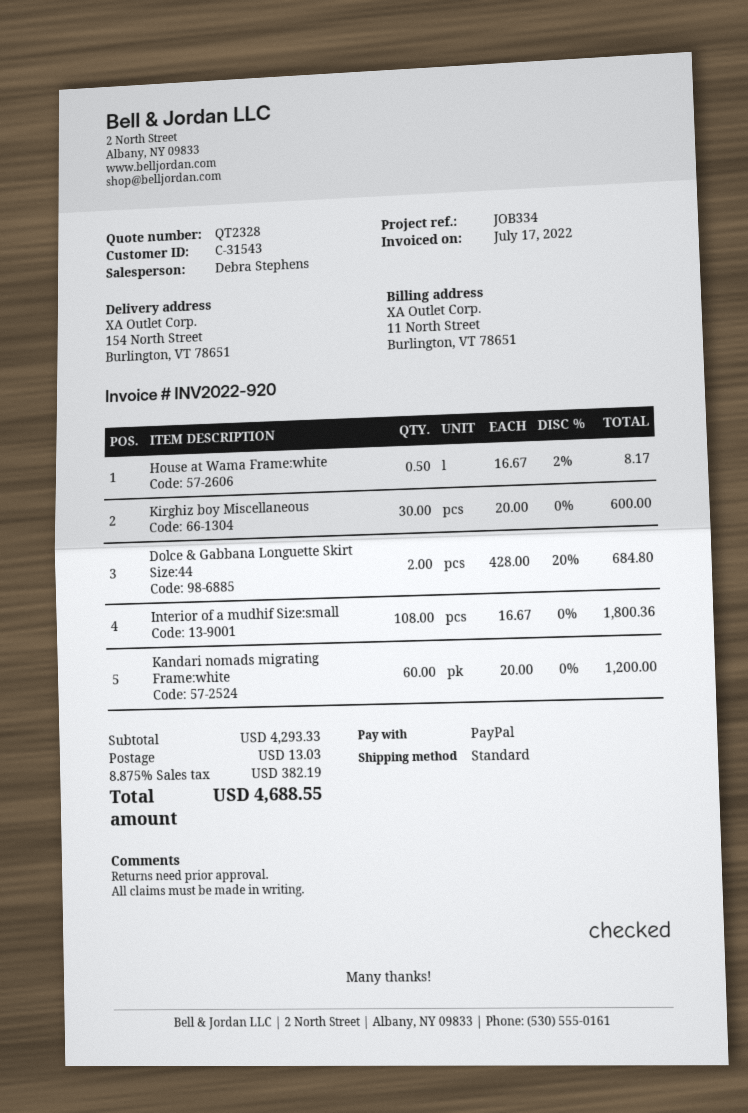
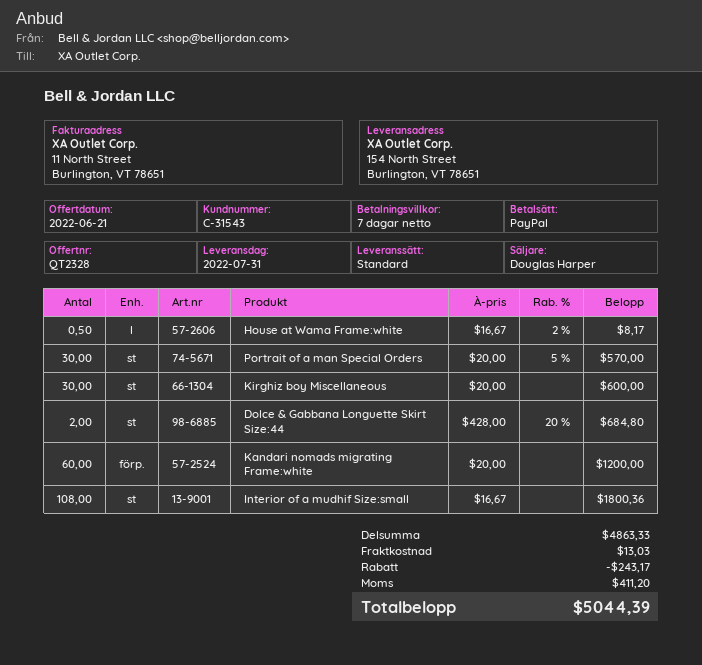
sales rep: Debra Stephens -> Douglas Harper
Portrait of a man Special Orders: none -> 30 x 20.00 - 5% = 570.00
subtotal: 4293.33 -> 4863.33
discount: none -> 243.17
tax: 382.19 -> 411.20
total: 4688.55 -> 5044.39

